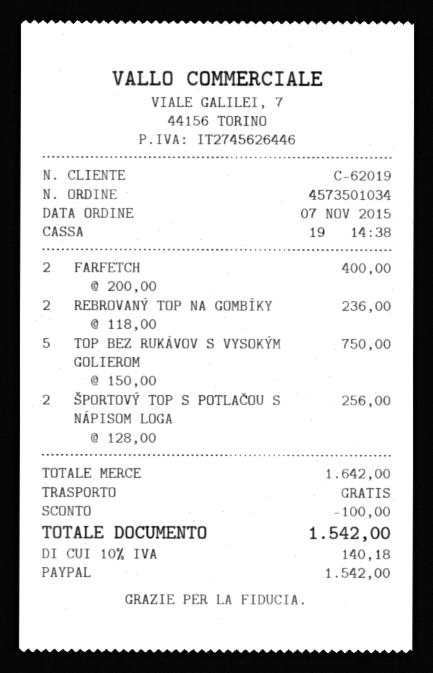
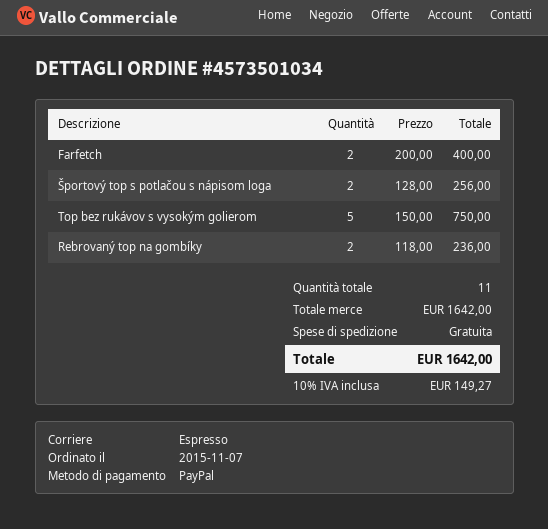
discount: 100.00 -> none
tax: 10% = 140.18 -> 10% = 149.27
total: 1542.00 -> 1642.00

